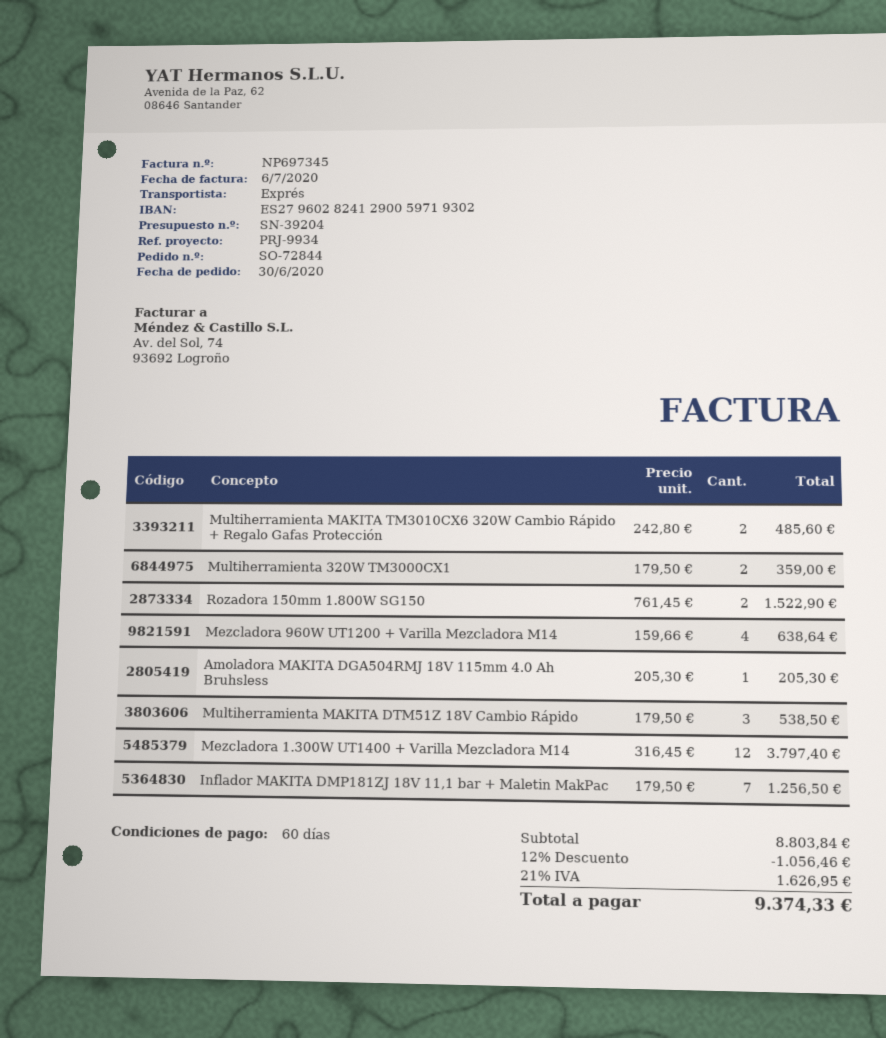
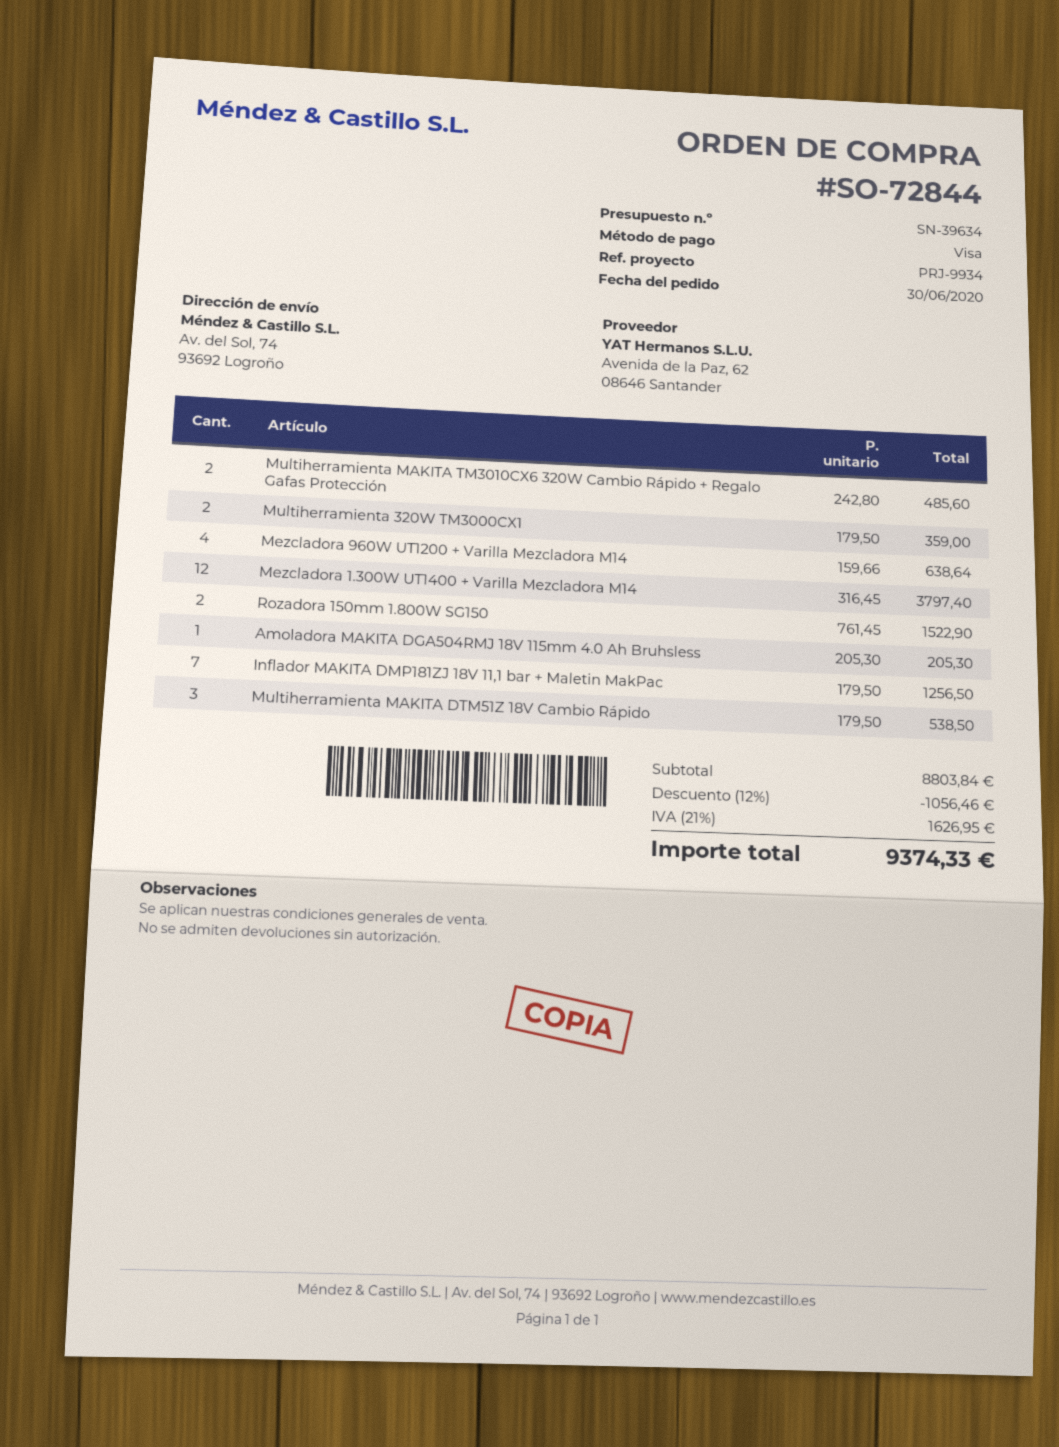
quote number: SN-39204 -> SN-39634

